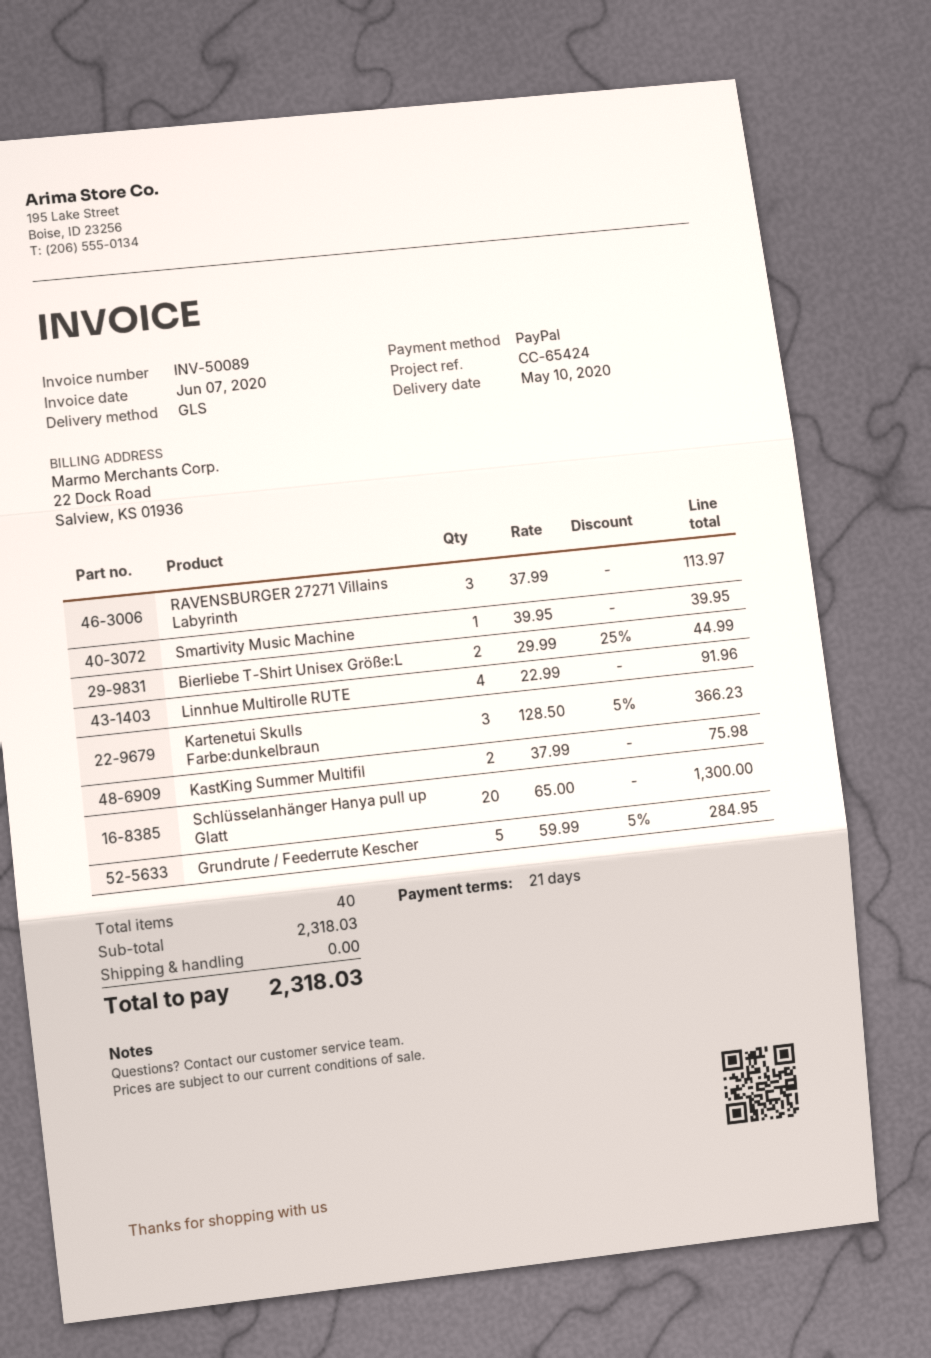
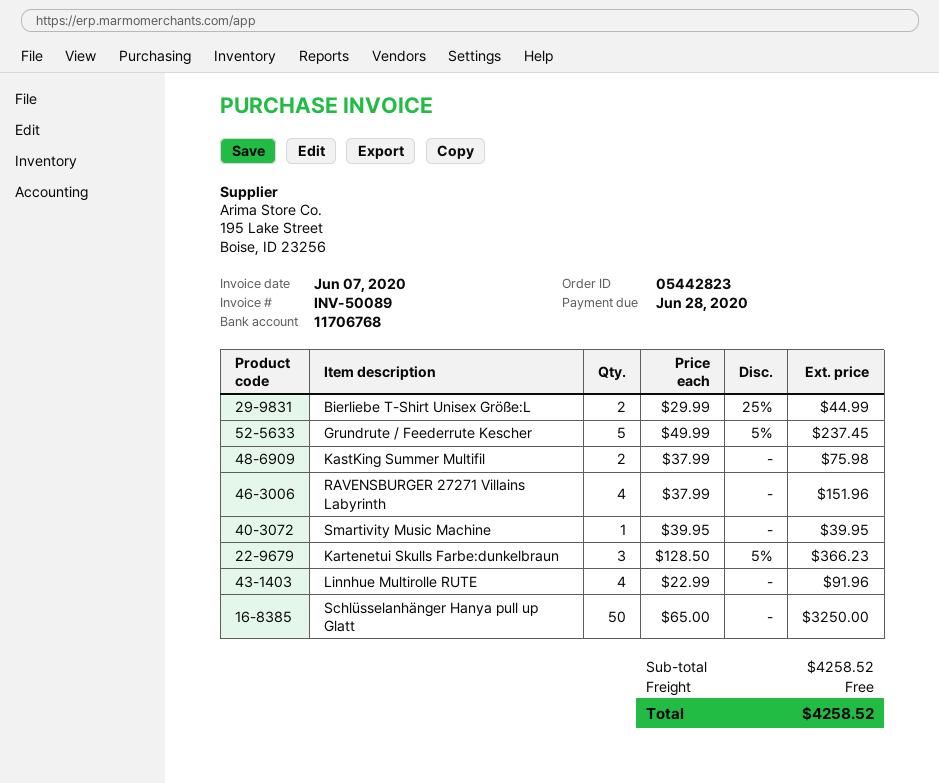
RAVENSBURGER 27271 Villains Labyrinth: 3 x 37.99 = 113.97 -> 4 x 37.99 = 151.96
Schlüsselanhänger Hanya pull up Glatt: 20 x 65.00 = 1300.00 -> 50 x 65.00 = 3250.00
Grundrute / Feederrute Kescher: 5 x 59.99 - 5% = 284.95 -> 5 x 49.99 - 5% = 237.45
subtotal: 2318.03 -> 4258.52
total: 2318.03 -> 4258.52

